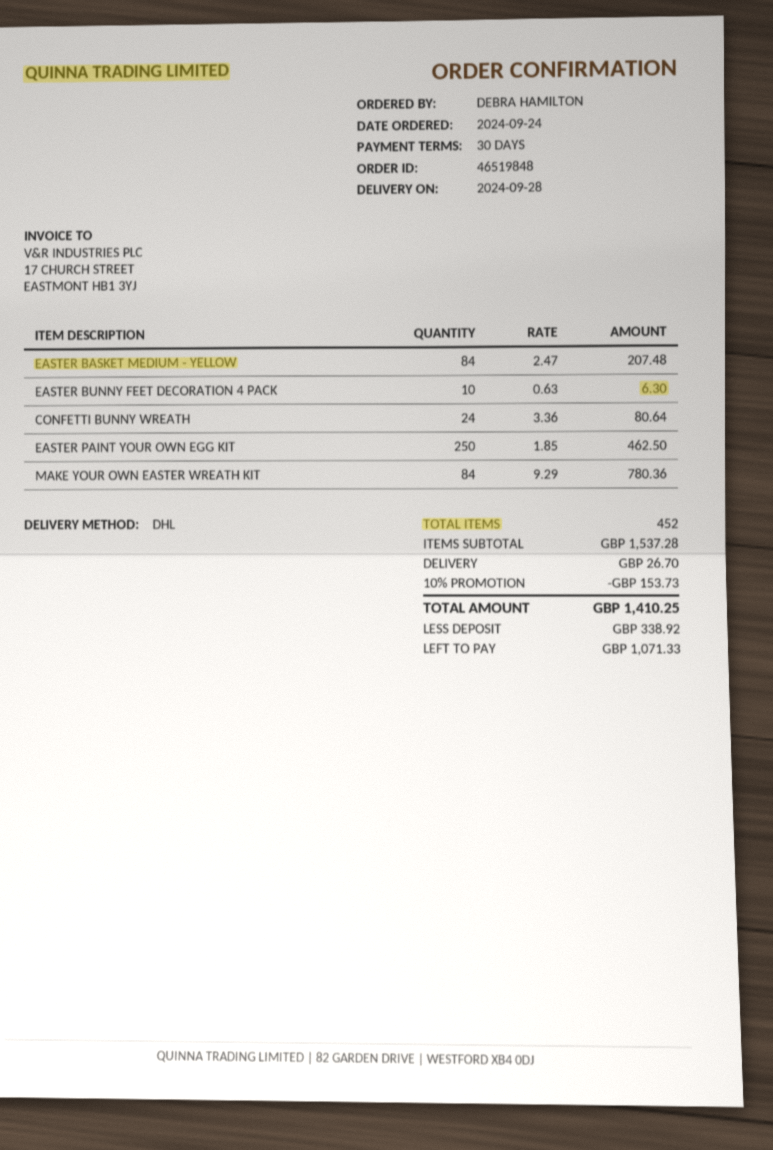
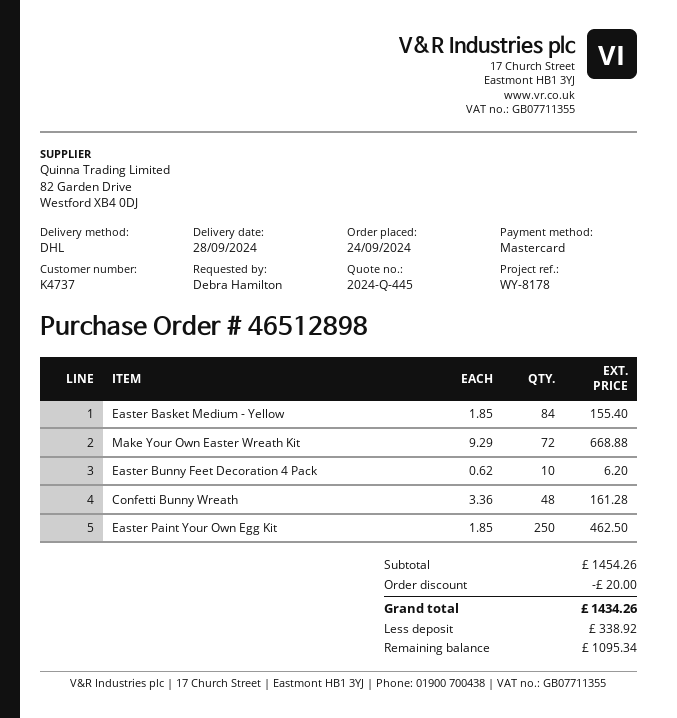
order number: 46519848 -> 46512898
EASTER BASKET MEDIUM - YELLOW: 84 x 2.47 = 207.48 -> 84 x 1.85 = 155.40
EASTER BUNNY FEET DECORATION 4 PACK: 10 x 0.63 = 6.30 -> 10 x 0.62 = 6.20
CONFETTI BUNNY WREATH: 24 x 3.36 = 80.64 -> 48 x 3.36 = 161.28
MAKE YOUR OWN EASTER WREATH KIT: 84 x 9.29 = 780.36 -> 72 x 9.29 = 668.88
subtotal: 1537.28 -> 1454.26
discount: 153.73 -> 20.00
shipping: 26.70 -> none
total: 1410.25 -> 1434.26
balance: 1071.33 -> 1095.34

